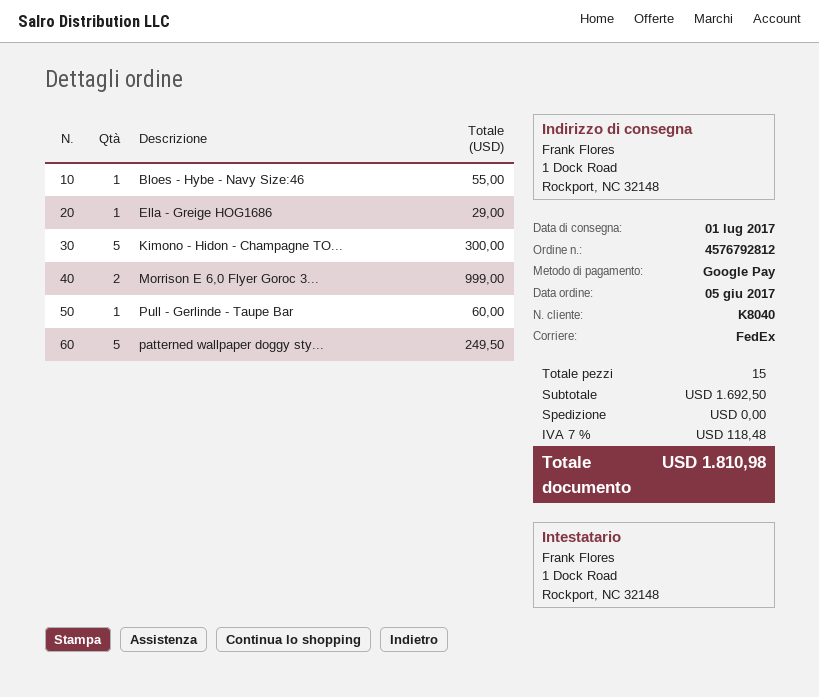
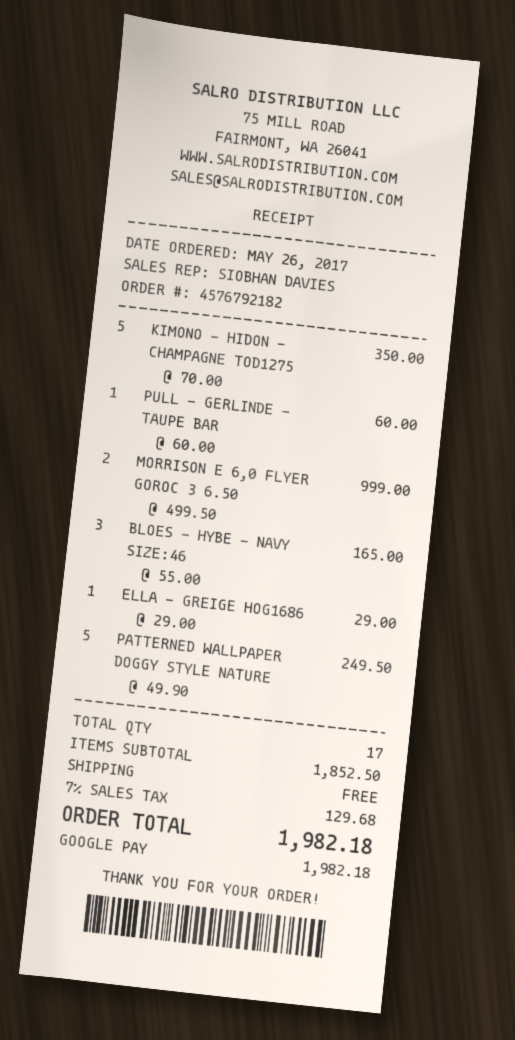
order number: 4576792812 -> 4576792182
order date: 2017-06-05 -> 2017-05-26
Bloes - Hybe - Navy Size:46: 1 for 55.00 -> 3 for 165.00
Kimono - Hidon - Champagne TO...: 5 for 300.00 -> 5 for 350.00
total quantity: 15 -> 17
subtotal: 1692.50 -> 1852.50
tax: 7% = 118.48 -> 7% = 129.68
total: 1810.98 -> 1982.18

